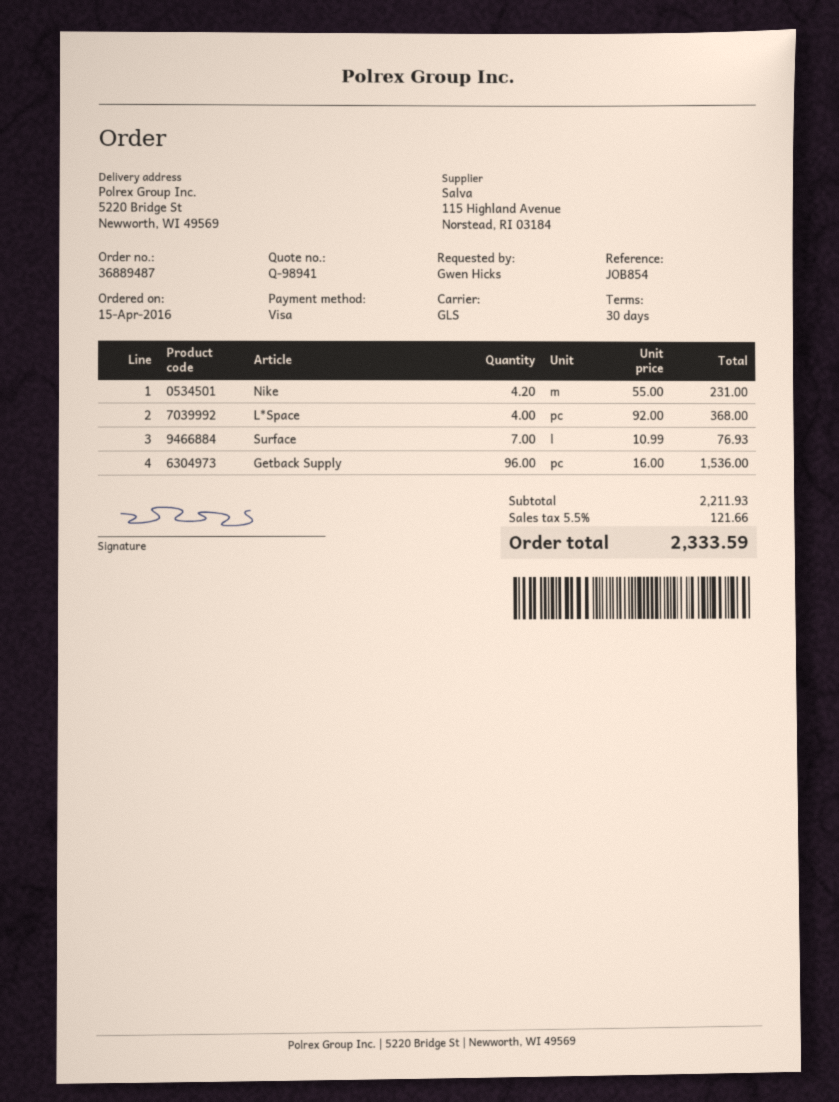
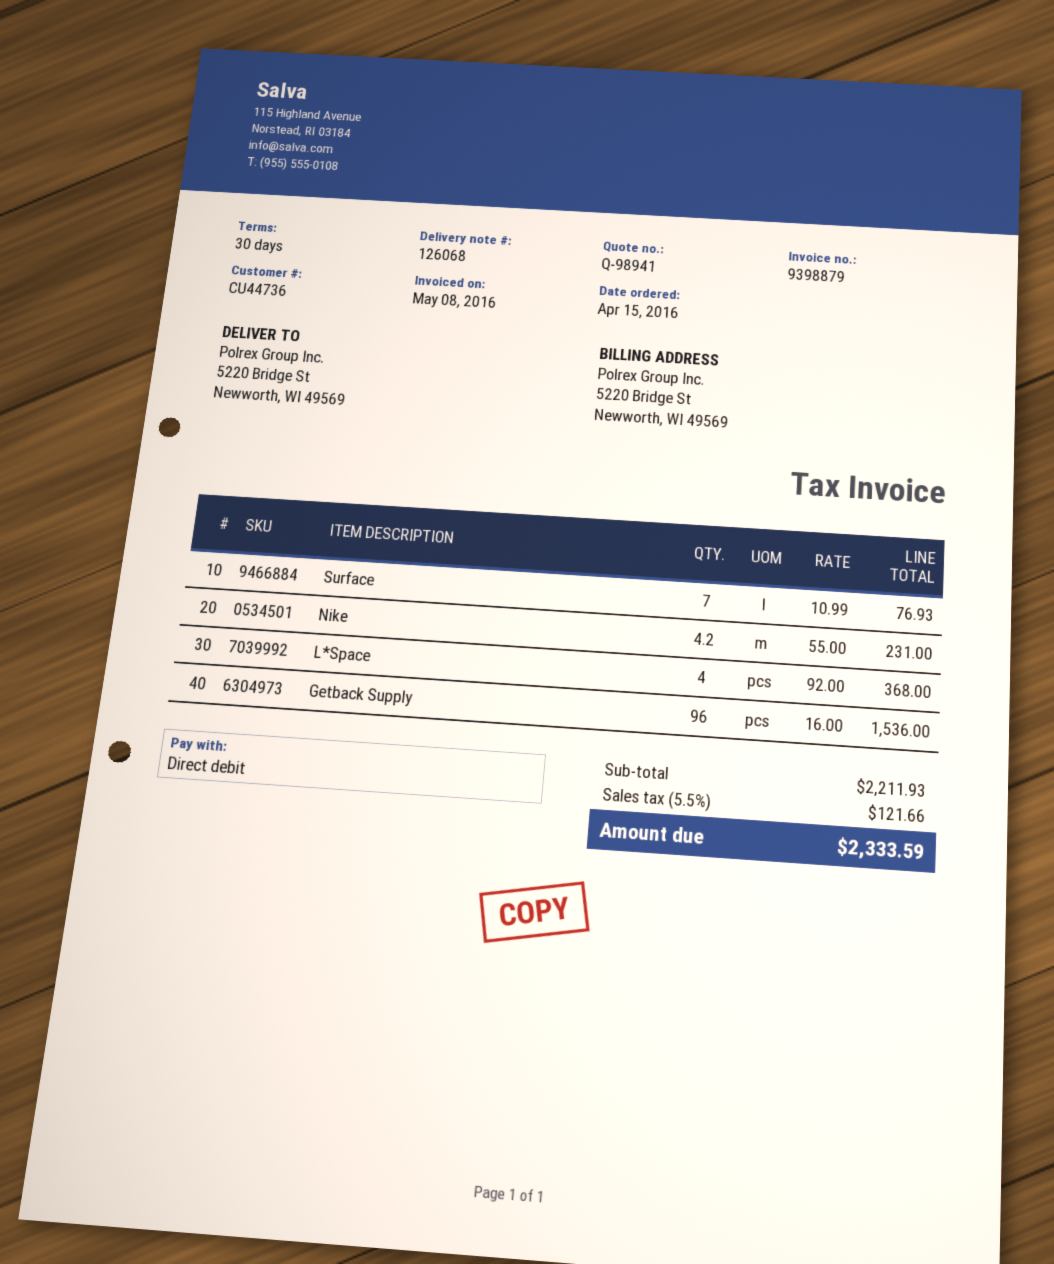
payment method: Visa -> direct debit

